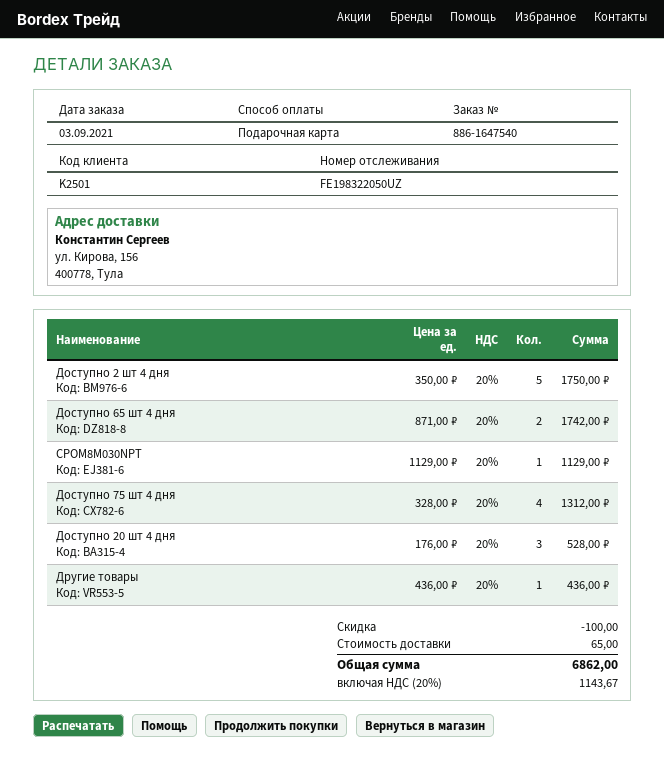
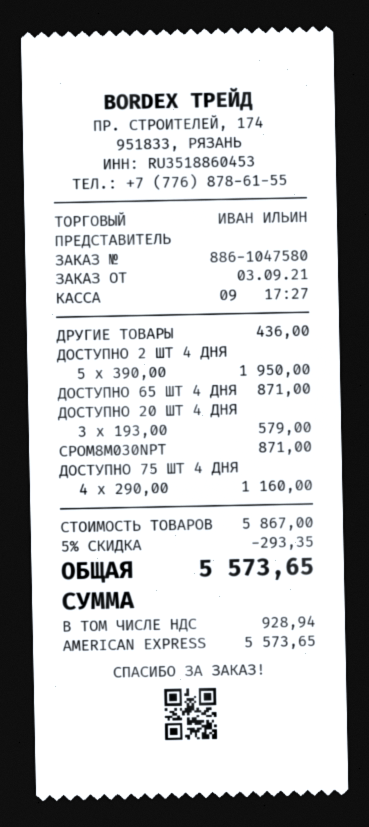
order number: 886-1647540 -> 886-1047580
payment method: gift card -> American Express
Доступно 2 шт 4 дня: 5 x 350.00 = 1750.00 -> 5 x 390.00 = 1950.00
Доступно 65 шт 4 дня: 2 x 871.00 = 1742.00 -> 1 x 871.00 = 871.00
CPOM8M030NPT: 1 x 1129.00 = 1129.00 -> 1 x 871.00 = 871.00
Доступно 75 шт 4 дня: 4 x 328.00 = 1312.00 -> 4 x 290.00 = 1160.00
Доступно 20 шт 4 дня: 3 x 176.00 = 528.00 -> 3 x 193.00 = 579.00
discount: 100.00 -> 293.35
shipping: 65.00 -> none
tax: 1143.67 -> 928.94
total: 6862.00 -> 5573.65

